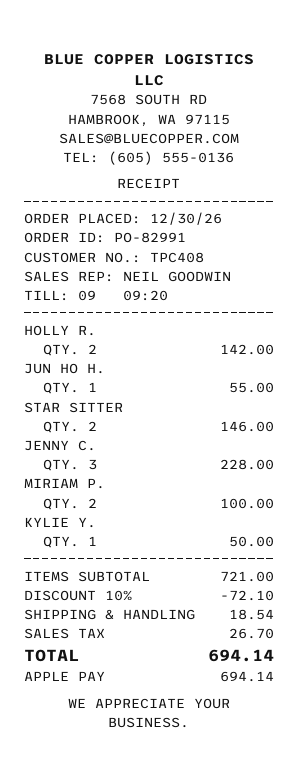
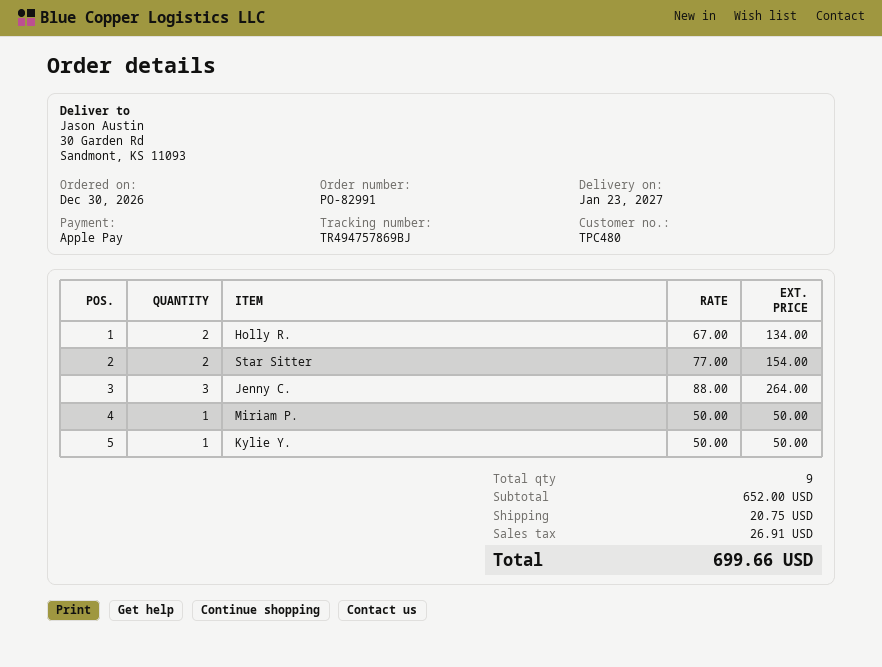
customer number: TPC408 -> TPC480
HOLLY R.: 2 for 142.00 -> 2 for 134.00
JUN HO H.: 1 for 55.00 -> none
STAR SITTER: 2 for 146.00 -> 2 for 154.00
JENNY C.: 3 for 228.00 -> 3 for 264.00
MIRIAM P.: 2 for 100.00 -> 1 for 50.00
subtotal: 721.00 -> 652.00
discount: 10% = 72.10 -> none
shipping: 18.54 -> 20.75
tax: 26.70 -> 26.91
total: 694.14 -> 699.66

